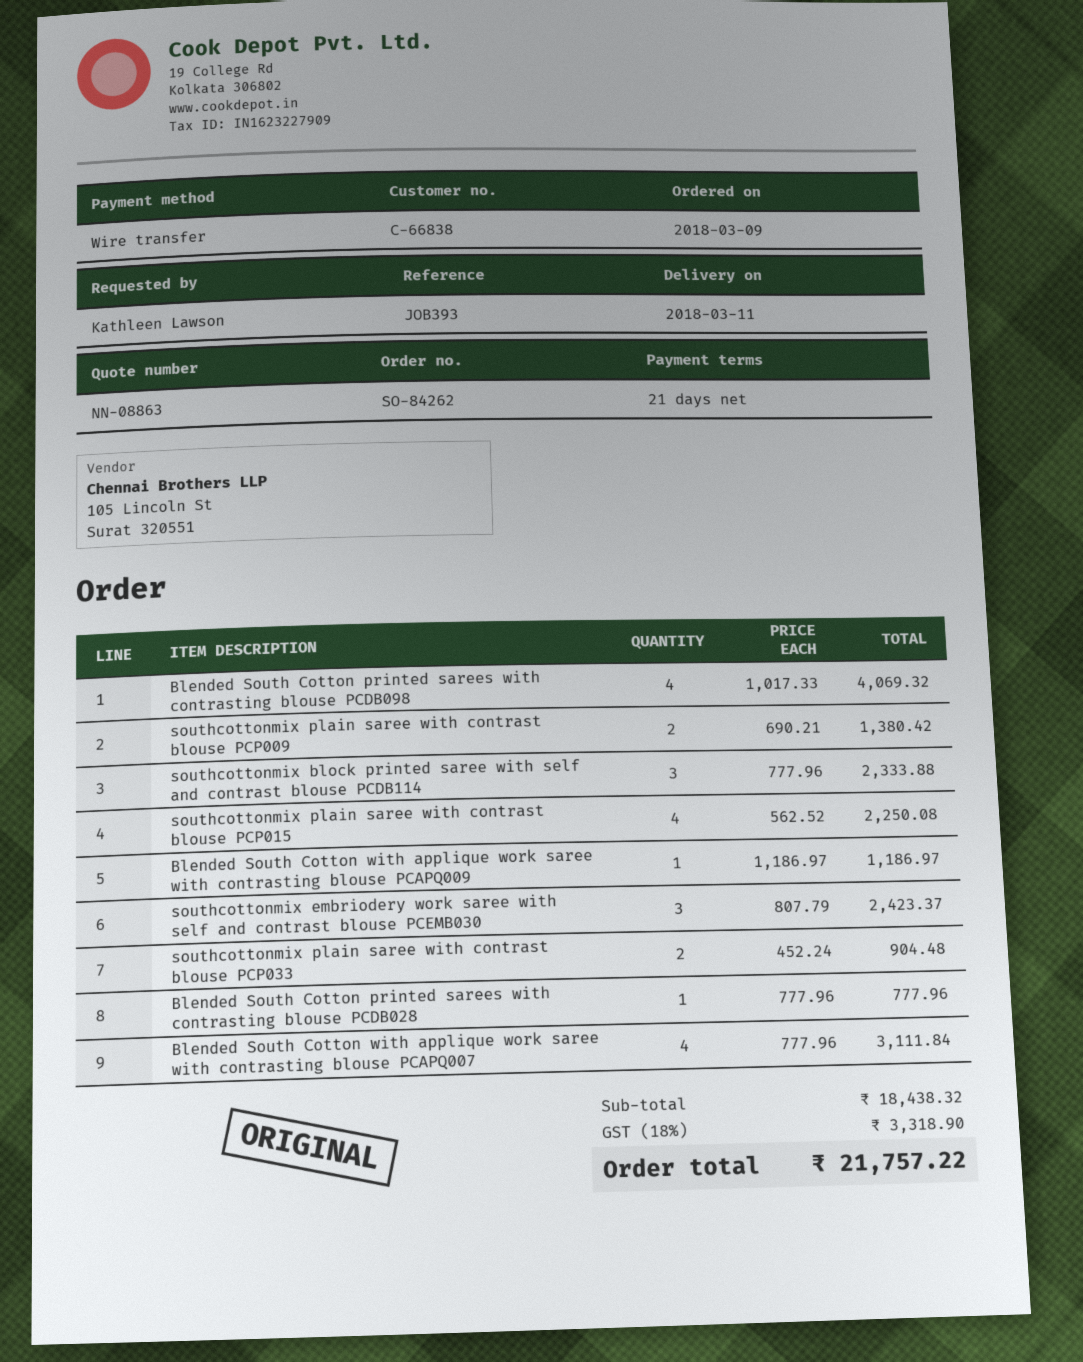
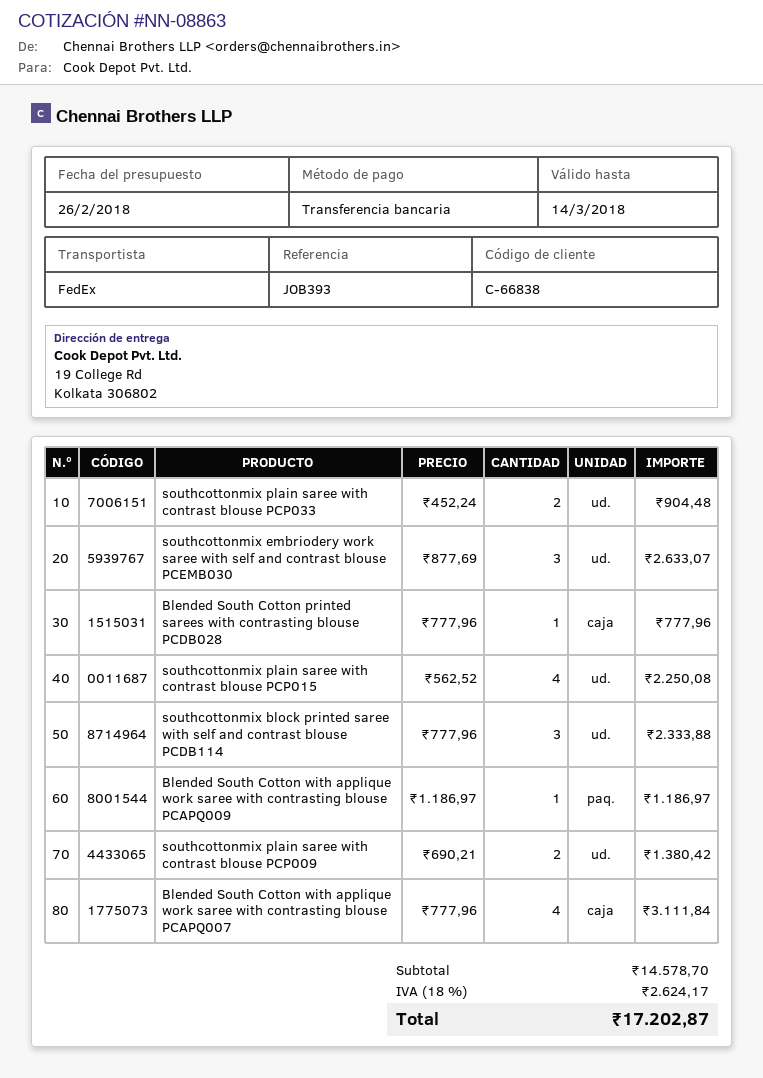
Blended South Cotton printed sarees with contrasting blouse PCDB098: 4 x 1017.33 = 4069.32 -> none
southcottonmix embriodery work saree with self and contrast blouse PCEMB030: 3 x 807.79 = 2423.37 -> 3 x 877.69 = 2633.07
subtotal: 18438.32 -> 14578.70
tax: 18% = 3318.90 -> 18% = 2624.17
total: 21757.22 -> 17202.87

